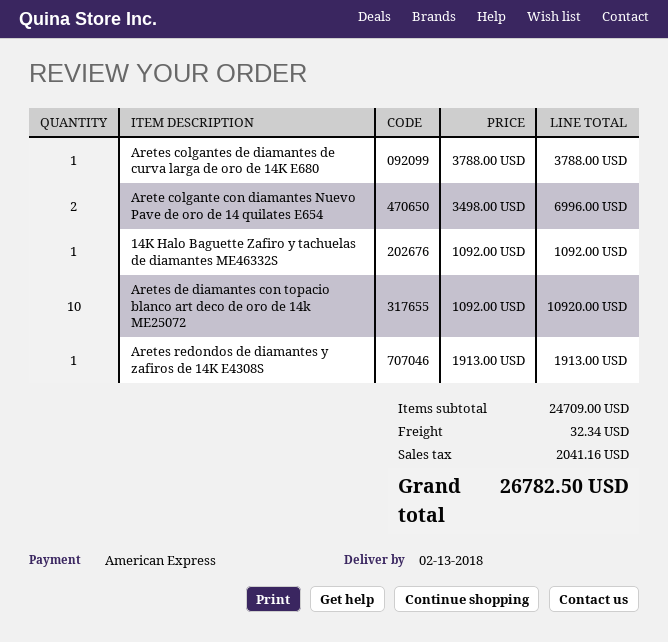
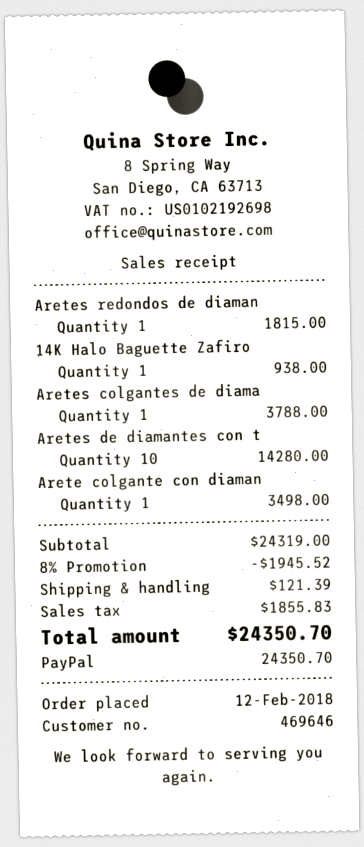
payment method: American Express -> PayPal
Arete colgante con diamantes Nuevo Pave de oro de 14 quilates E654: 2 for 6996.00 -> 1 for 3498.00
14K Halo Baguette Zafiro y tachuelas de diamantes ME46332S: 1 for 1092.00 -> 1 for 938.00
Aretes de diamantes con topacio blanco art deco de oro de 14k ME25072: 10 for 10920.00 -> 10 for 14280.00
Aretes redondos de diamantes y zafiros de 14K E4308S: 1 for 1913.00 -> 1 for 1815.00
subtotal: 24709.00 -> 24319.00
discount: none -> 8% = 1945.52
shipping: 32.34 -> 121.39
tax: 2041.16 -> 1855.83
total: 26782.50 -> 24350.70

